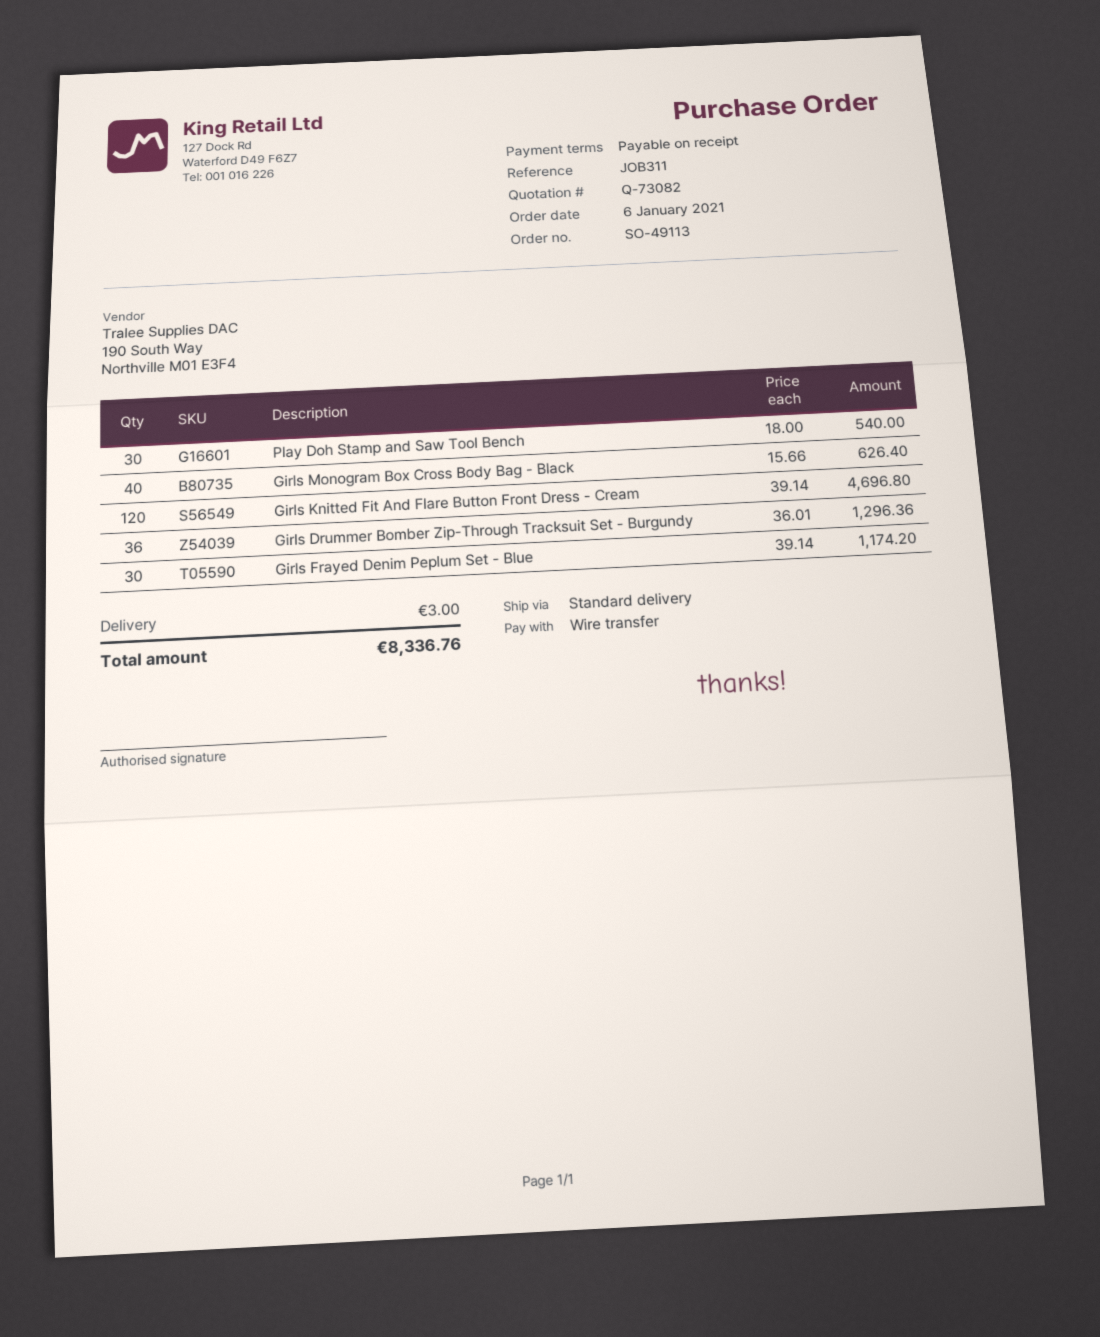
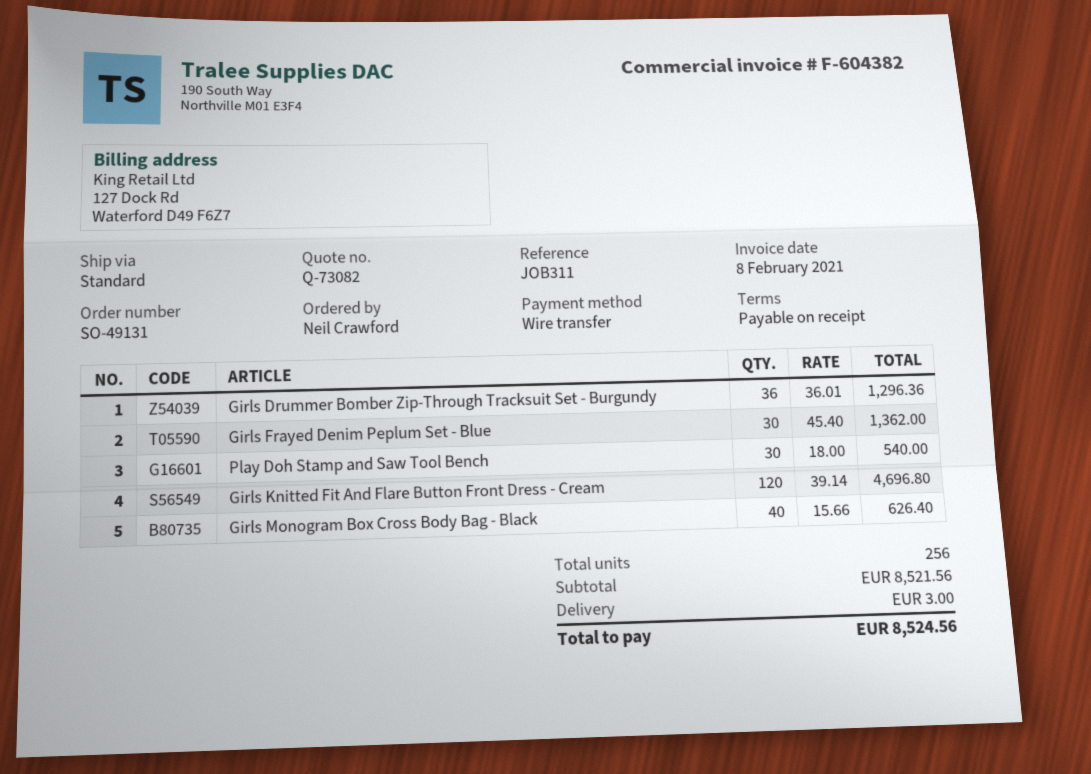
order number: SO-49113 -> SO-49131
Girls Frayed Denim Peplum Set - Blue: 30 x 39.14 = 1174.20 -> 30 x 45.40 = 1362.00
total: 8336.76 -> 8524.56

